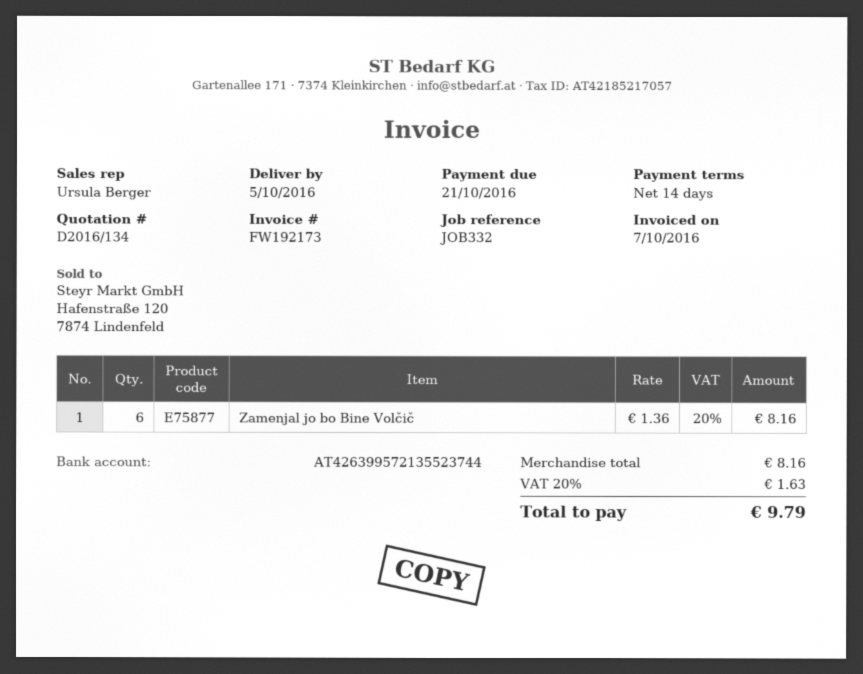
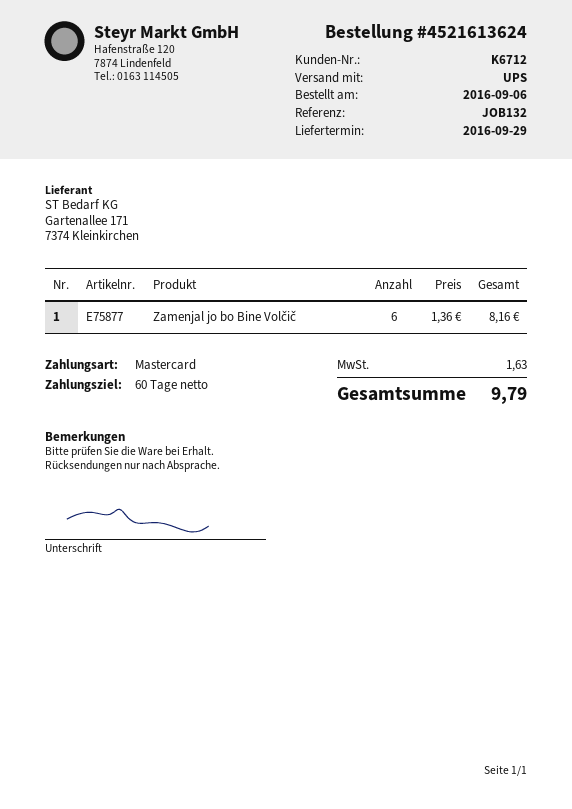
delivery date: 2016-10-05 -> 2016-09-29
payment terms: 14 days -> 60 days
reference: JOB332 -> JOB132

